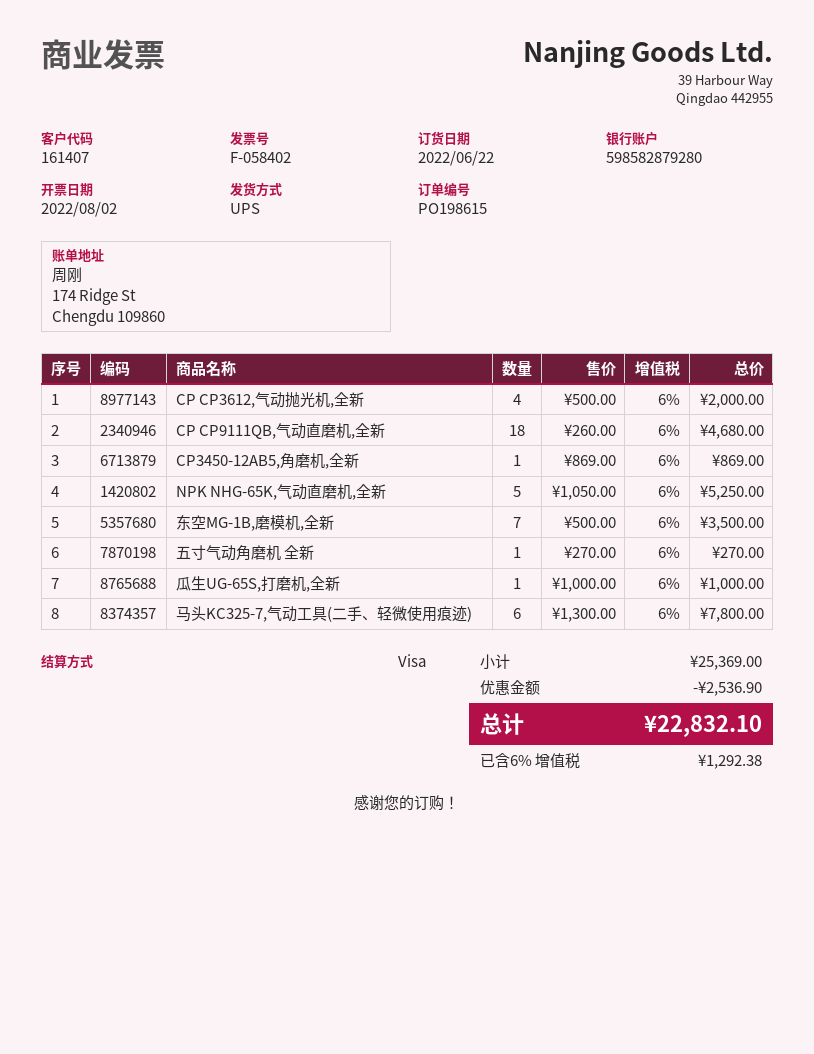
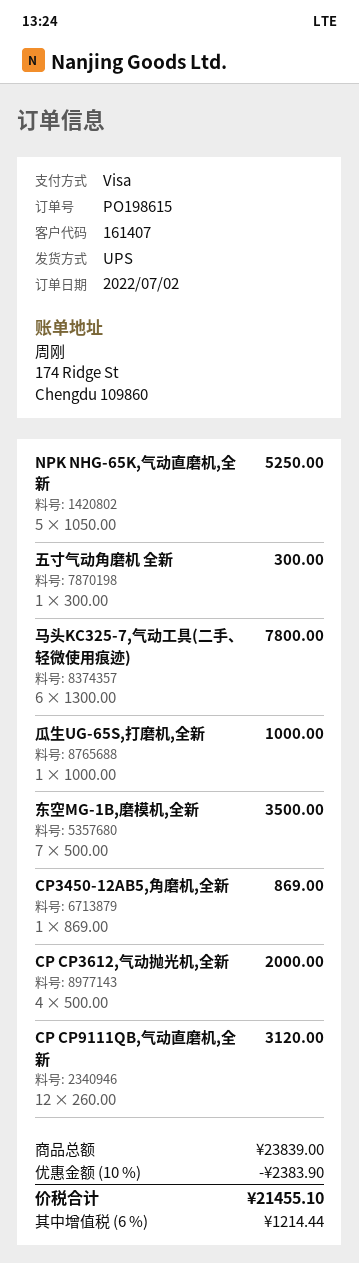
order date: 2022-06-22 -> 2022-07-02
CP CP9111QB,气动直磨机,全新: 18 x 260.00 = 4680.00 -> 12 x 260.00 = 3120.00
五寸气动角磨机 全新: 1 x 270.00 = 270.00 -> 1 x 300.00 = 300.00
subtotal: 25369.00 -> 23839.00
discount: 2536.90 -> 2383.90
tax: 6% = 1292.38 -> 6% = 1214.44
total: 22832.10 -> 21455.10

